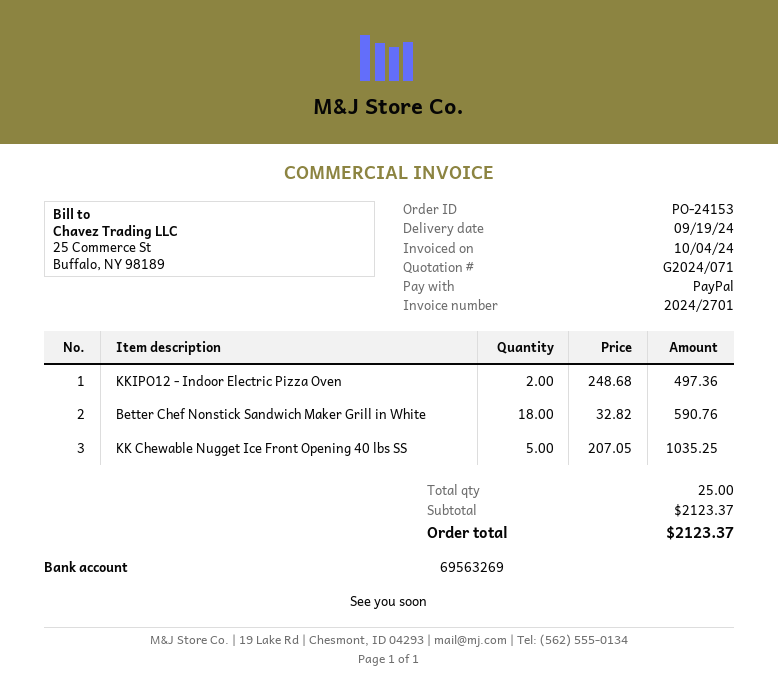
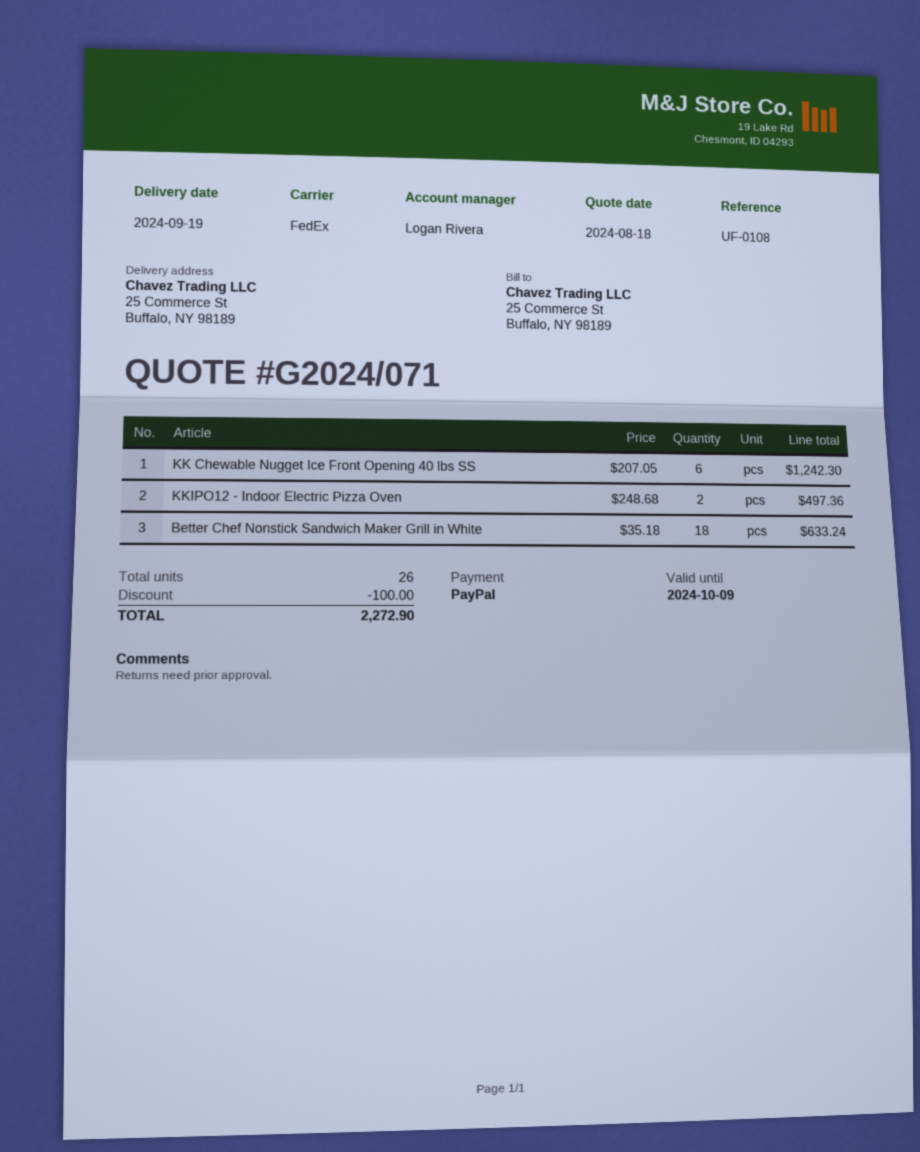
Better Chef Nonstick Sandwich Maker Grill in White: 18 x 32.82 = 590.76 -> 18 x 35.18 = 633.24
KK Chewable Nugget Ice Front Opening 40 lbs SS: 5 x 207.05 = 1035.25 -> 6 x 207.05 = 1242.30
total quantity: 25 -> 26
discount: none -> 100.00
total: 2123.37 -> 2272.90

